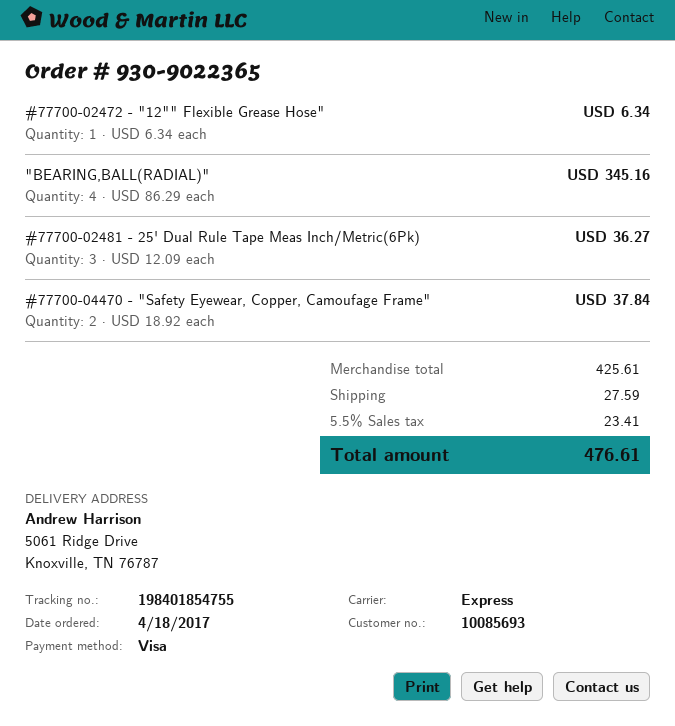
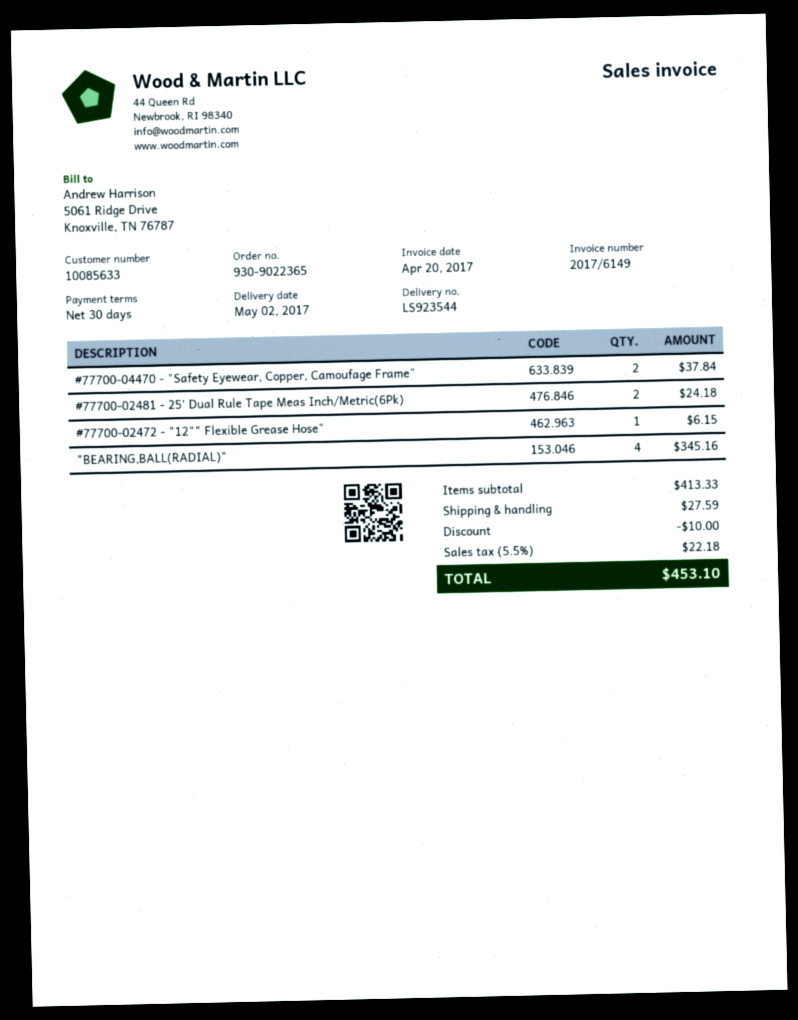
customer number: 10085693 -> 10085633
#77700-02472 - "12"" Flexible Grease Hose": 1 for 6.34 -> 1 for 6.15
#77700-02481 - 25' Dual Rule Tape Meas Inch/Metric(6Pk): 3 for 36.27 -> 2 for 24.18
subtotal: 425.61 -> 413.33
discount: none -> 10.00
tax: 5.5% = 23.41 -> 5.5% = 22.18
total: 476.61 -> 453.10

